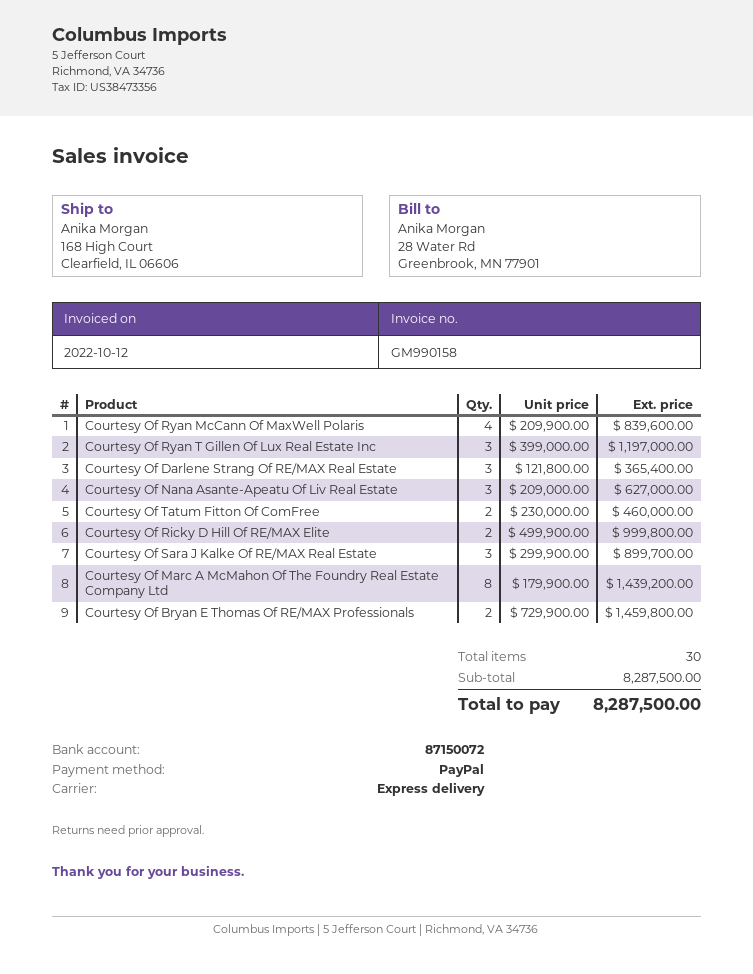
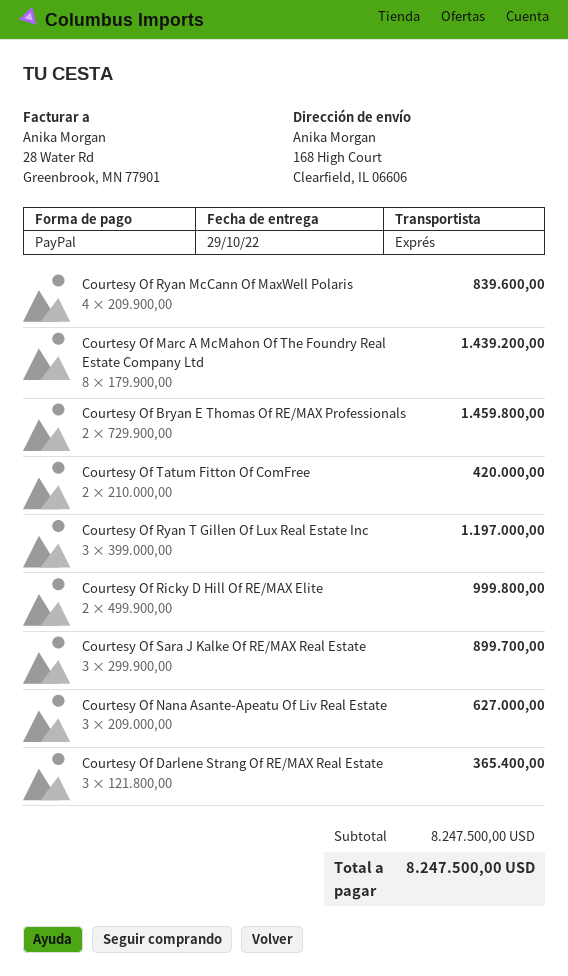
Courtesy Of Tatum Fitton Of ComFree: 2 x 230000.00 = 460000.00 -> 2 x 210000.00 = 420000.00
subtotal: 8287500.00 -> 8247500.00
total: 8287500.00 -> 8247500.00

